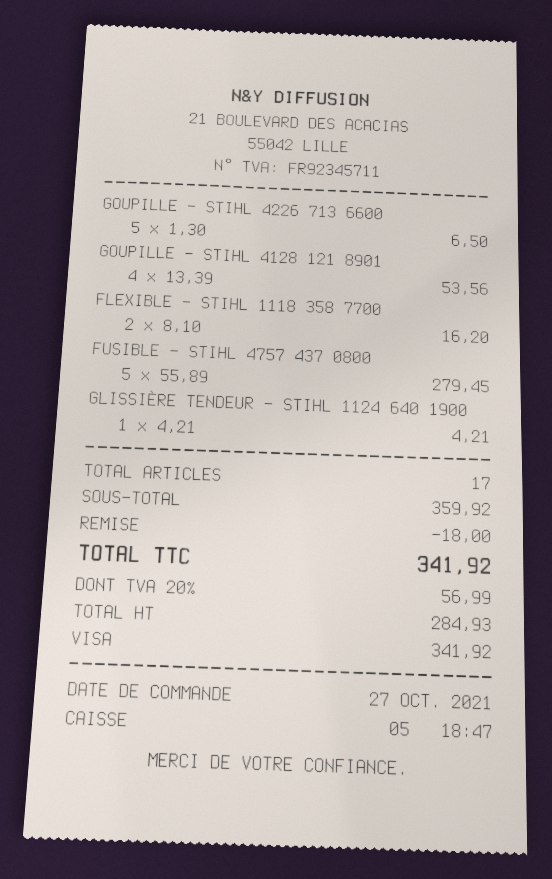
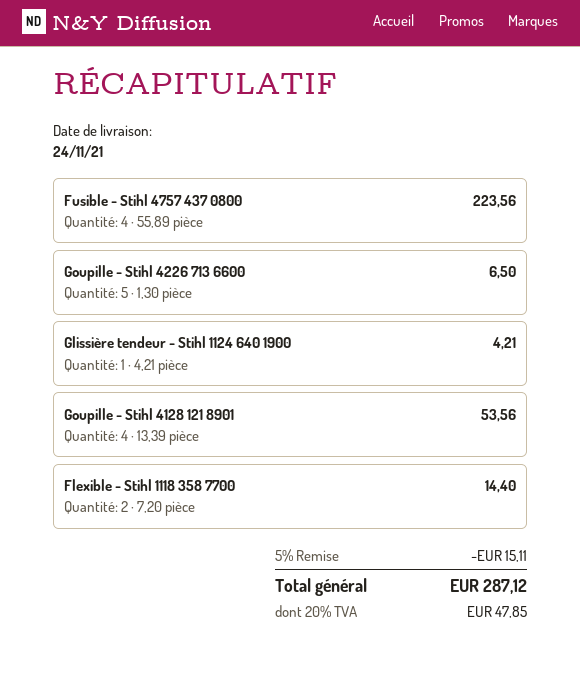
FLEXIBLE - STIHL 1118 358 7700: 2 x 8.10 = 16.20 -> 2 x 7.20 = 14.40
FUSIBLE - STIHL 4757 437 0800: 5 x 55.89 = 279.45 -> 4 x 55.89 = 223.56
discount: 18.00 -> 15.11
tax: 20% = 56.99 -> 20% = 47.85
total: 341.92 -> 287.12

